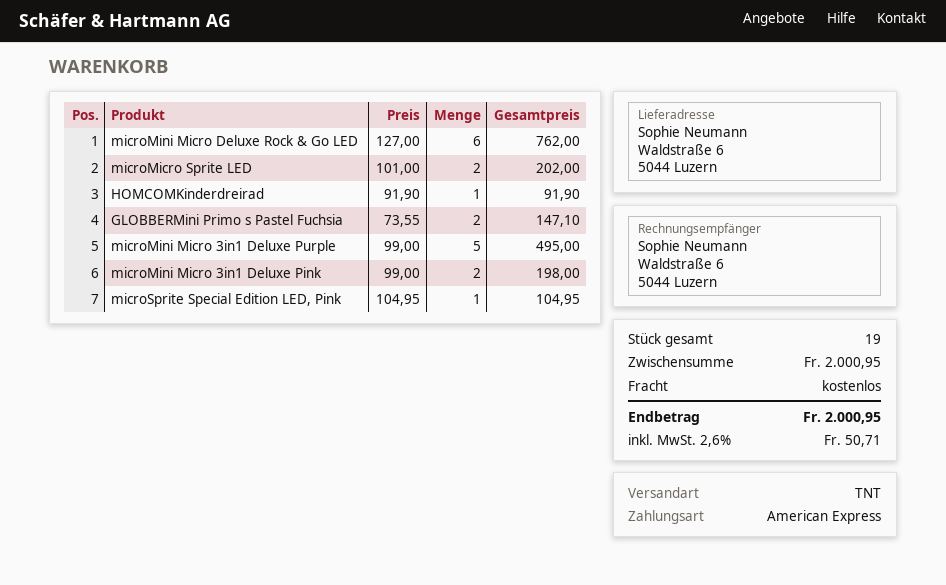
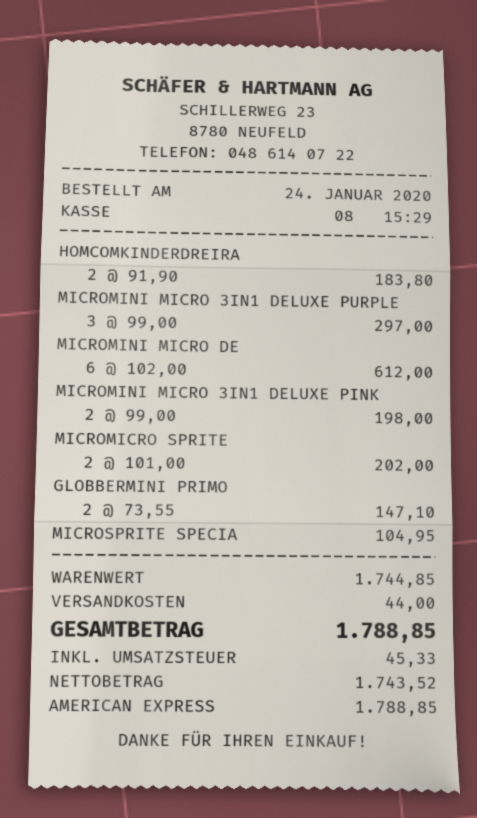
microMini Micro Deluxe Rock & Go LED: 6 x 127.00 = 762.00 -> 6 x 102.00 = 612.00
HOMCOMKinderdreirad: 1 x 91.90 = 91.90 -> 2 x 91.90 = 183.80
microMini Micro 3in1 Deluxe Purple: 5 x 99.00 = 495.00 -> 3 x 99.00 = 297.00
subtotal: 2000.95 -> 1744.85
shipping: 0.00 -> 44.00
tax: 50.71 -> 45.33
total: 2000.95 -> 1788.85

